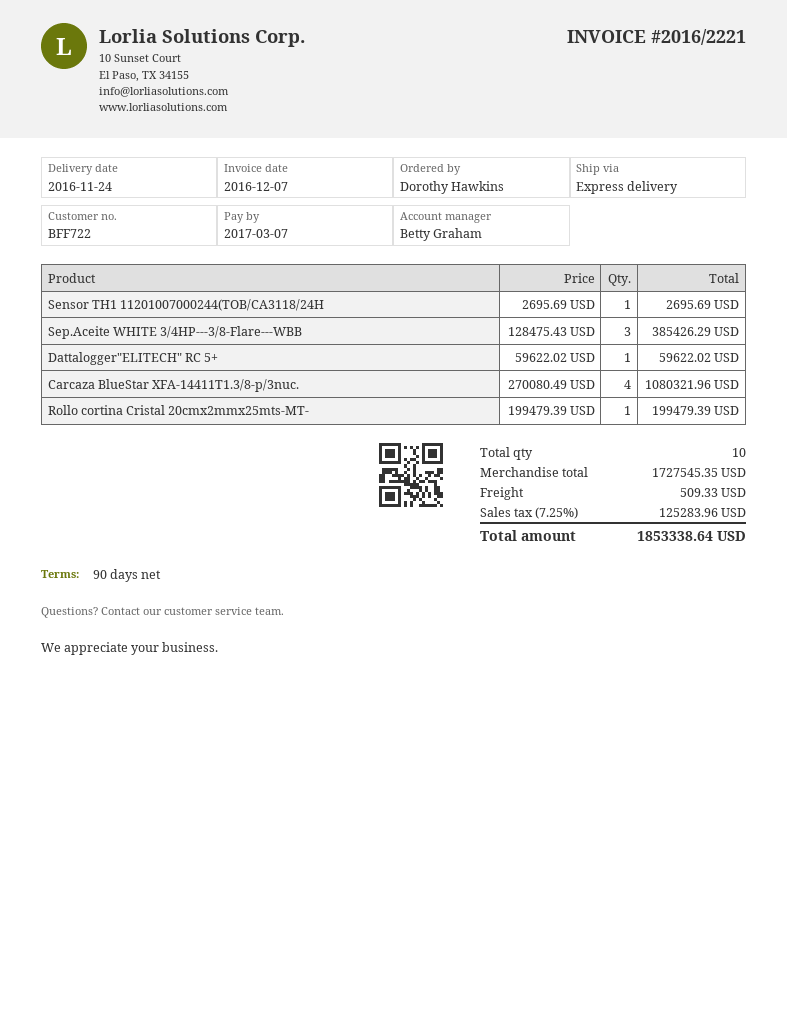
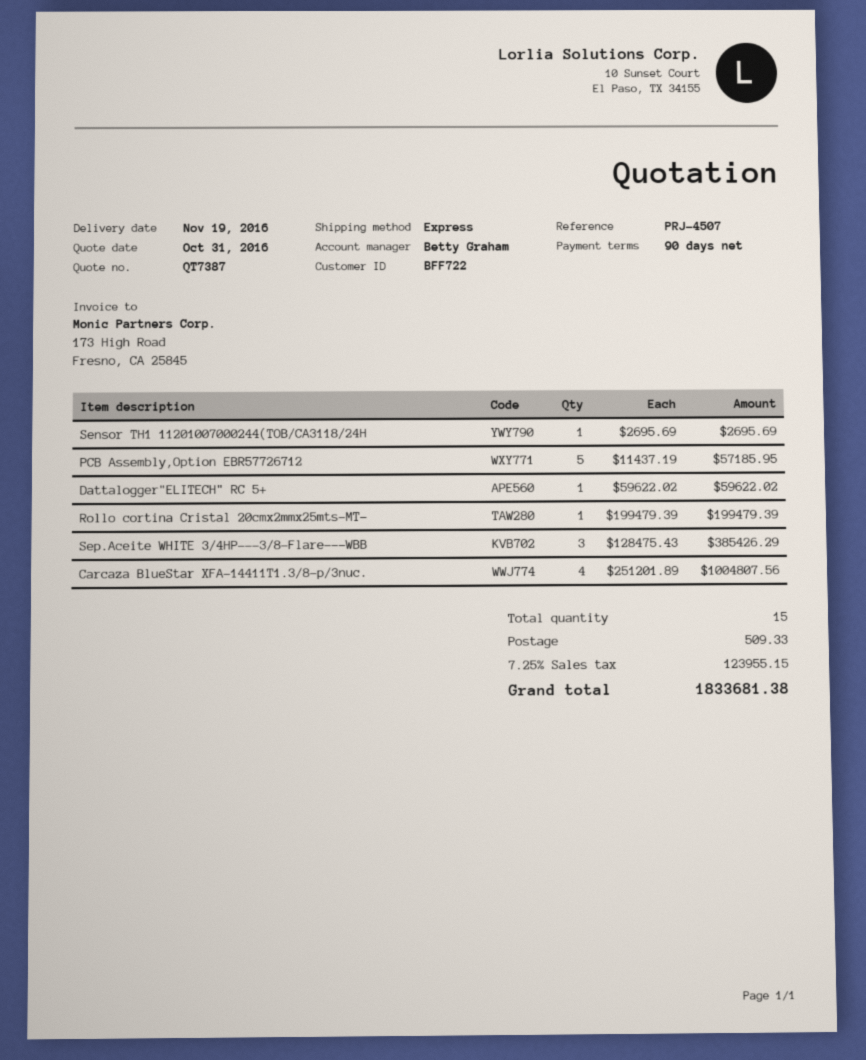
delivery date: 2016-11-24 -> 2016-11-19
Carcaza BlueStar XFA-14411T1.3/8-p/3nuc.: 4 x 270080.49 = 1080321.96 -> 4 x 251201.89 = 1004807.56
PCB Assembly,Option EBR57726712: none -> 5 x 11437.19 = 57185.95
total quantity: 10 -> 15
tax: 7.25% = 125283.96 -> 7.25% = 123955.15
total: 1853338.64 -> 1833681.38

